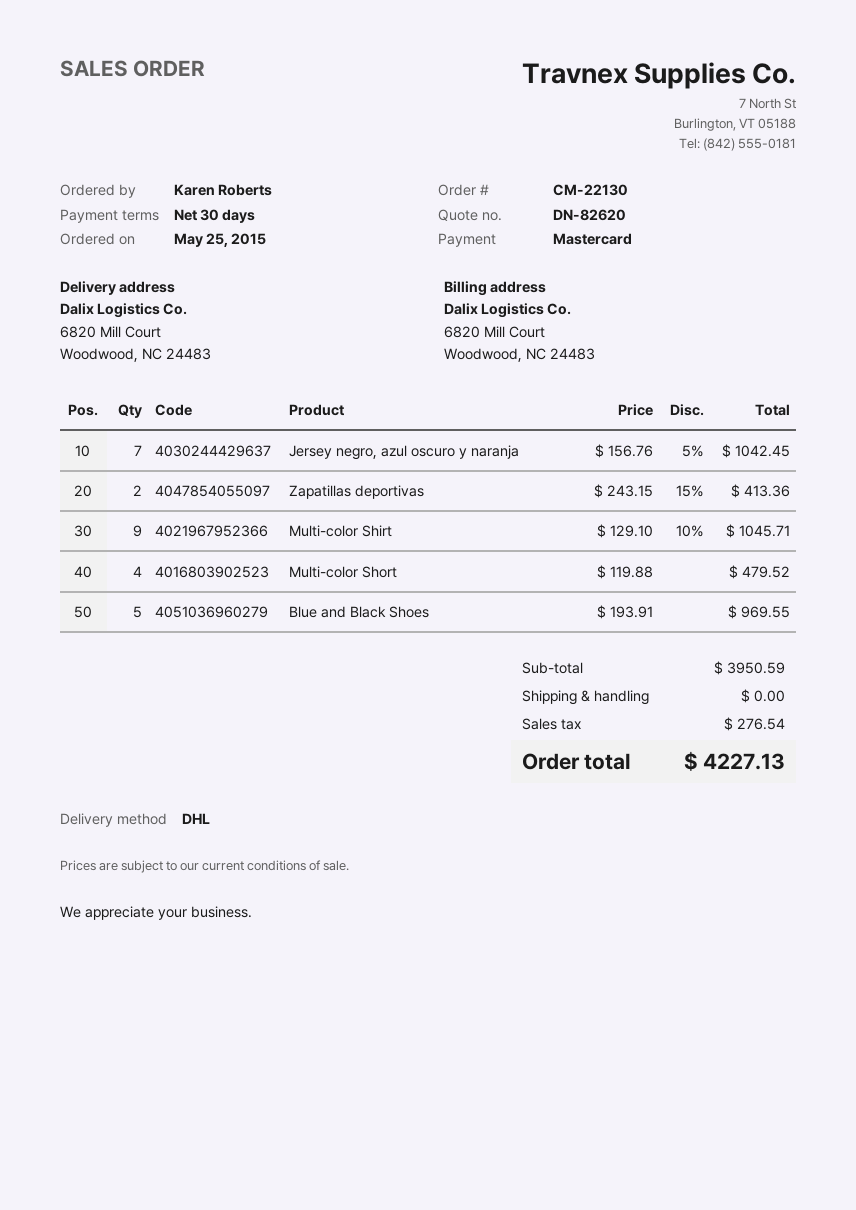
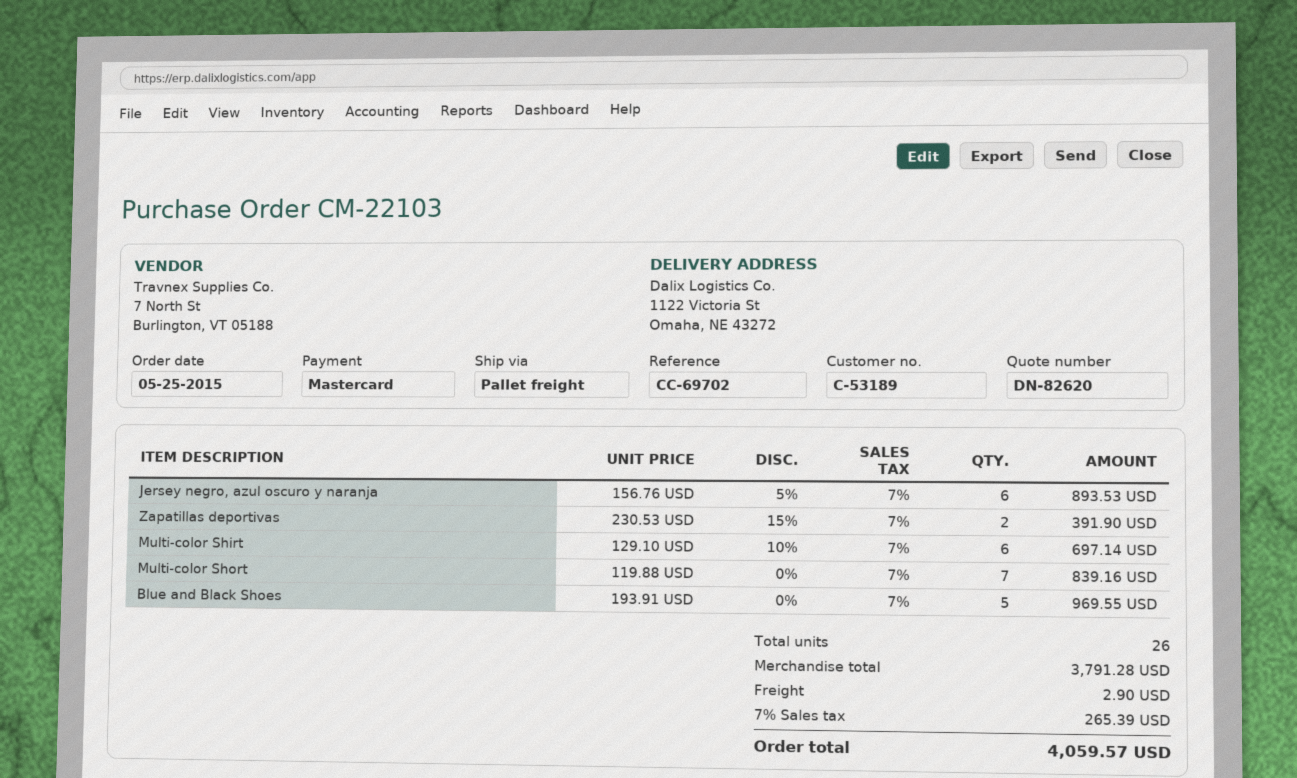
order number: CM-22130 -> CM-22103
shipping method: DHL -> pallet freight
ship to: 6820 Mill Court, Woodwood, NC 24483 -> 1122 Victoria St, Omaha, NE 43272
Jersey negro, azul oscuro y naranja: 7 x 156.76 - 5% = 1042.45 -> 6 x 156.76 - 5% = 893.53
Zapatillas deportivas: 2 x 243.15 - 15% = 413.36 -> 2 x 230.53 - 15% = 391.90
Multi-color Shirt: 9 x 129.10 - 10% = 1045.71 -> 6 x 129.10 - 10% = 697.14
Multi-color Short: 4 x 119.88 = 479.52 -> 7 x 119.88 = 839.16
subtotal: 3950.59 -> 3791.28
shipping: 0.00 -> 2.90
tax: 276.54 -> 265.39
total: 4227.13 -> 4059.57

